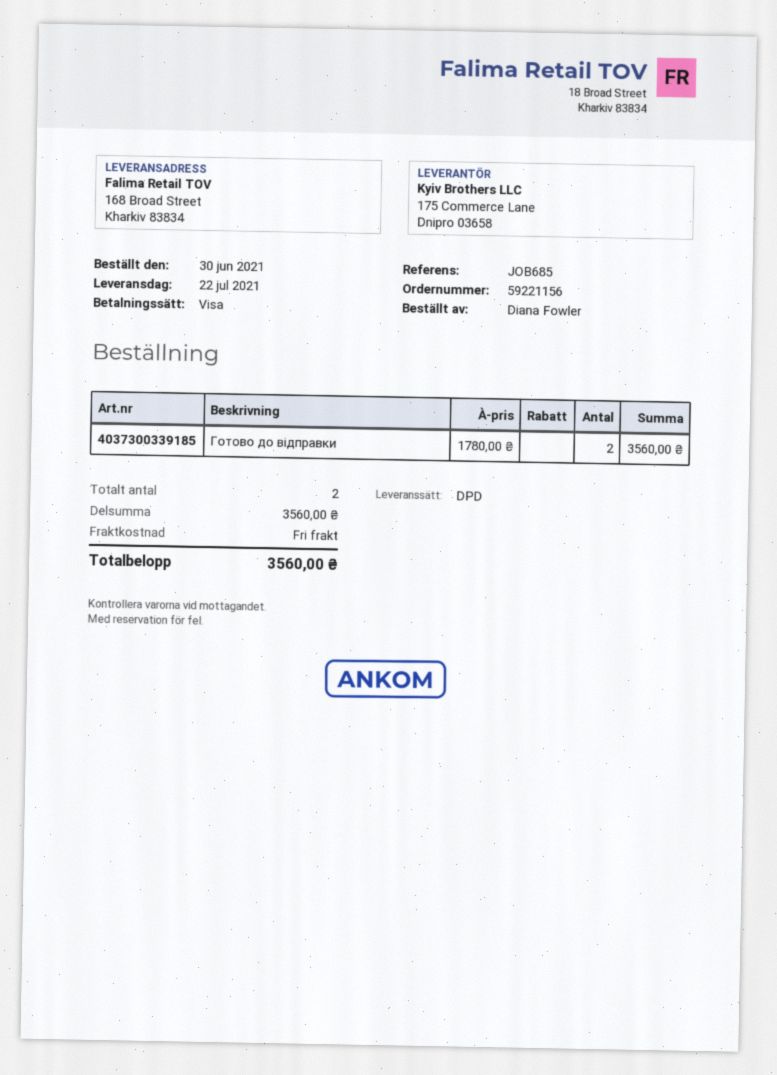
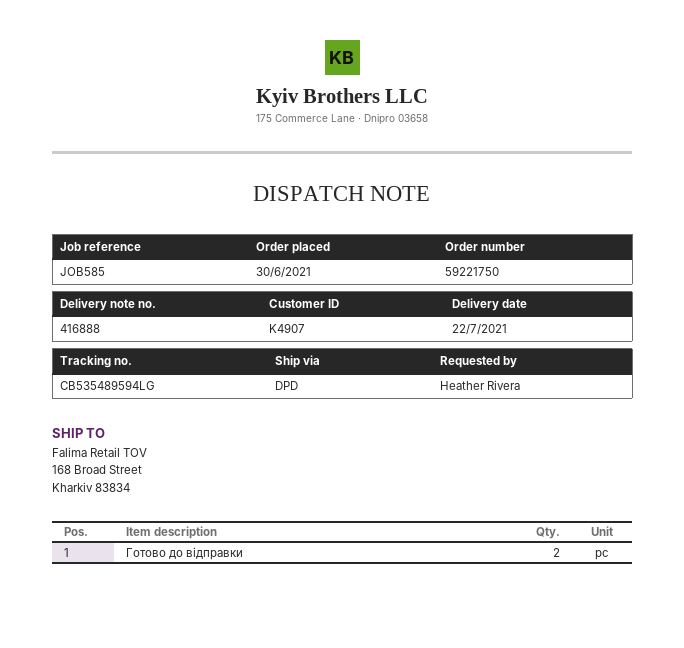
order number: 59221156 -> 59221750
reference: JOB685 -> JOB585
ordered by: Diana Fowler -> Heather Rivera

